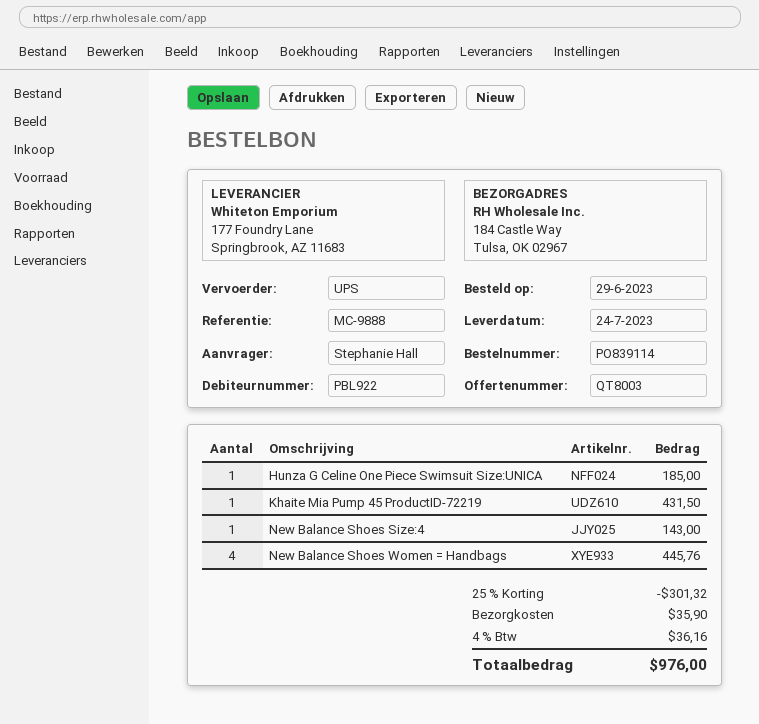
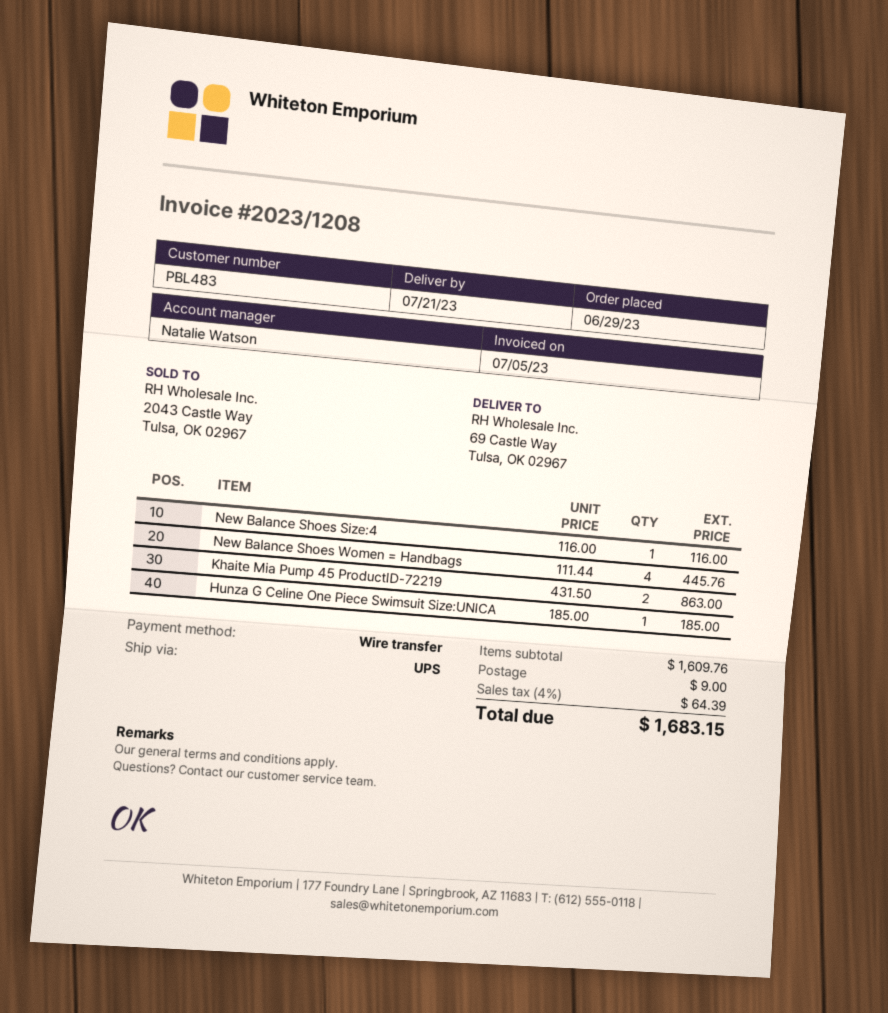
delivery date: 2023-07-24 -> 2023-07-21
customer number: PBL922 -> PBL483
ship to: 184 Castle Way, Tulsa, OK 02967 -> 69 Castle Way, Tulsa, OK 02967
Khaite Mia Pump 45 ProductID-72219: 1 for 431.50 -> 2 for 863.00
New Balance Shoes Size:4: 1 for 143.00 -> 1 for 116.00
discount: 25% = 301.32 -> none
shipping: 35.90 -> 9.00
tax: 4% = 36.16 -> 4% = 64.39
total: 976.00 -> 1683.15

